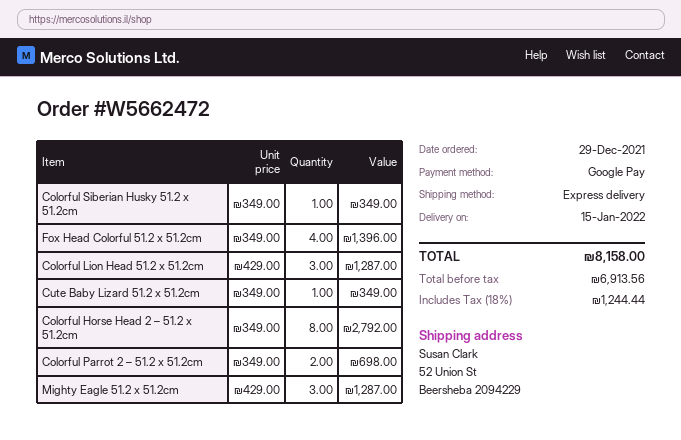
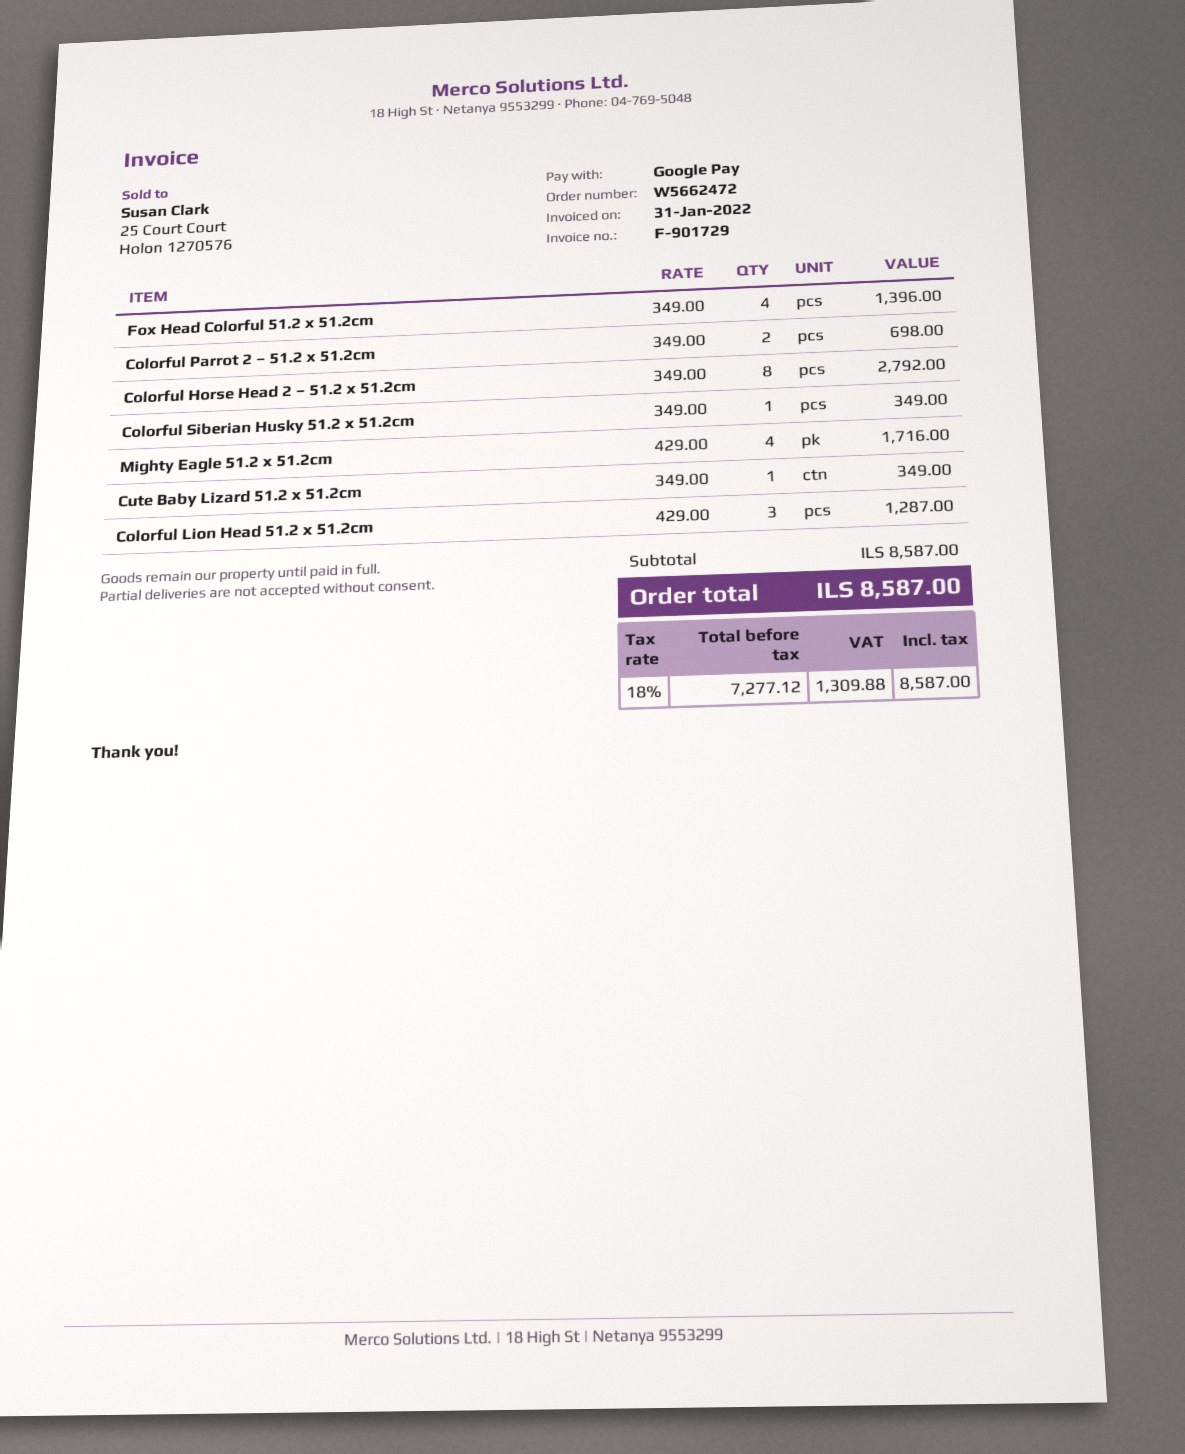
Mighty Eagle 51.2 x 51.2cm: 3 x 429.00 = 1287.00 -> 4 x 429.00 = 1716.00
net: 6913.56 -> 7277.12
tax: 18% = 1244.44 -> 18% = 1309.88
total: 8158.00 -> 8587.00

